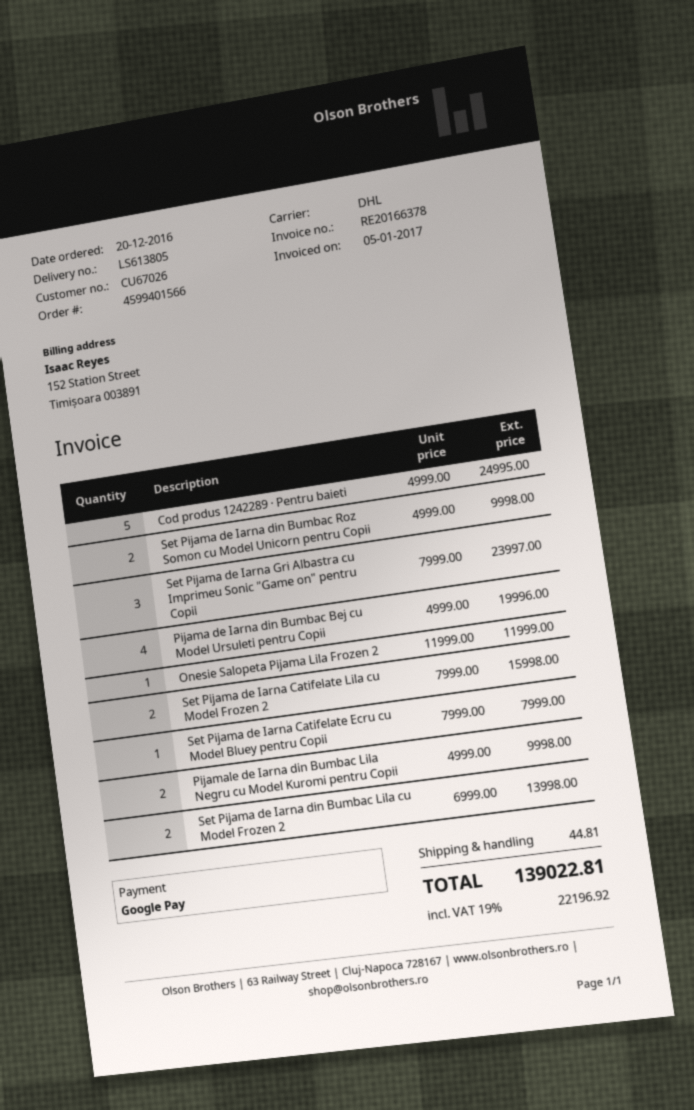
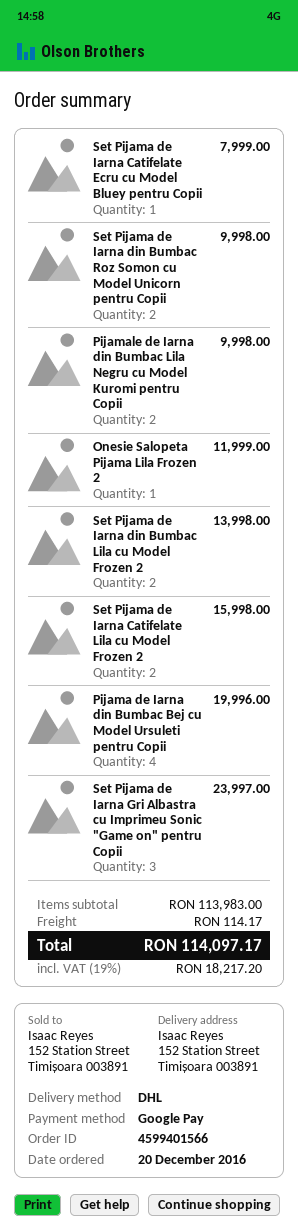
Cod produs 1242289 · Pentru baieti: 5 for 24995.00 -> none
shipping: 44.81 -> 114.17
tax: 19% = 22196.92 -> 19% = 18217.20
total: 139022.81 -> 114097.17

